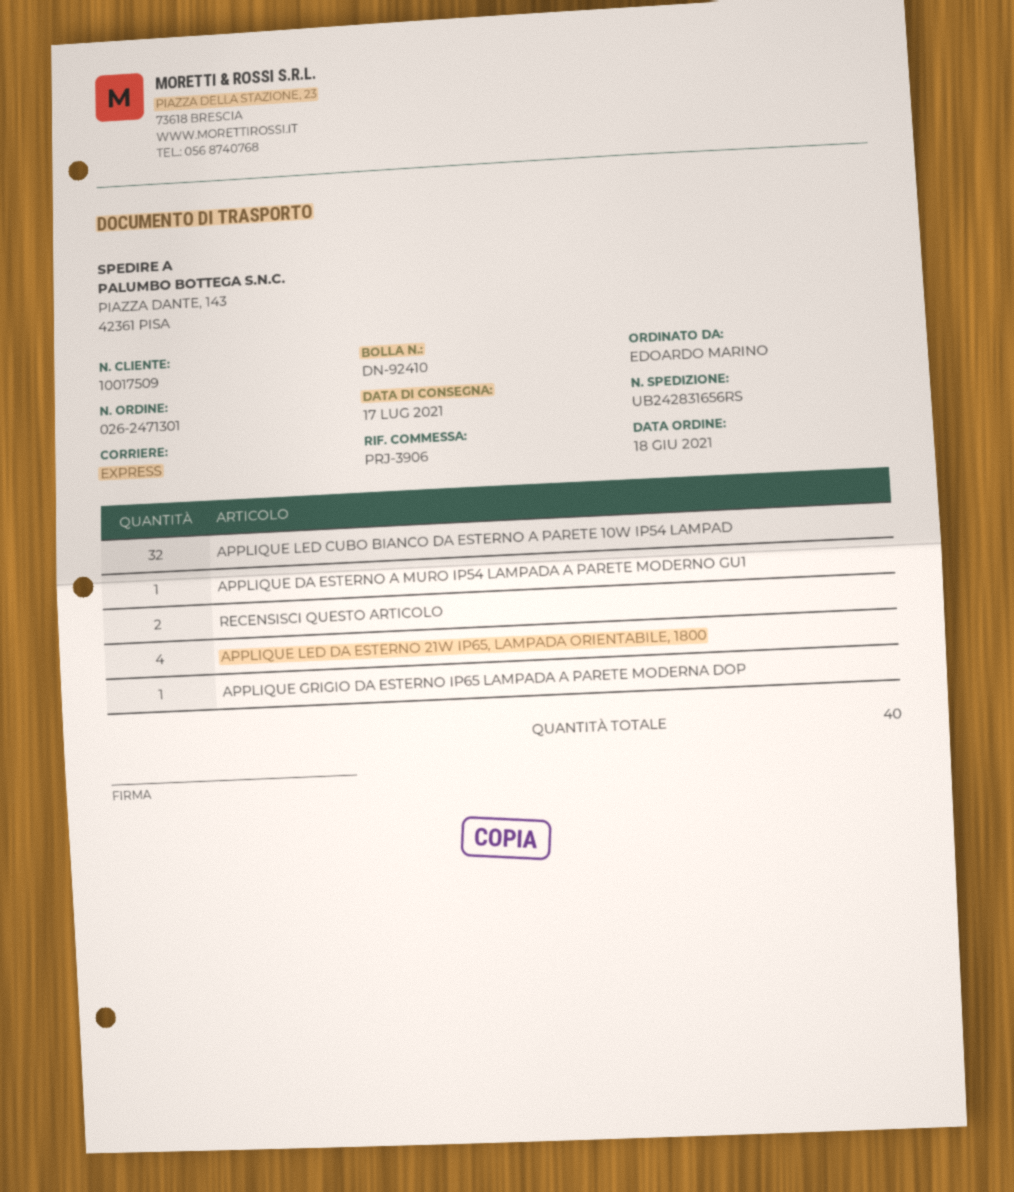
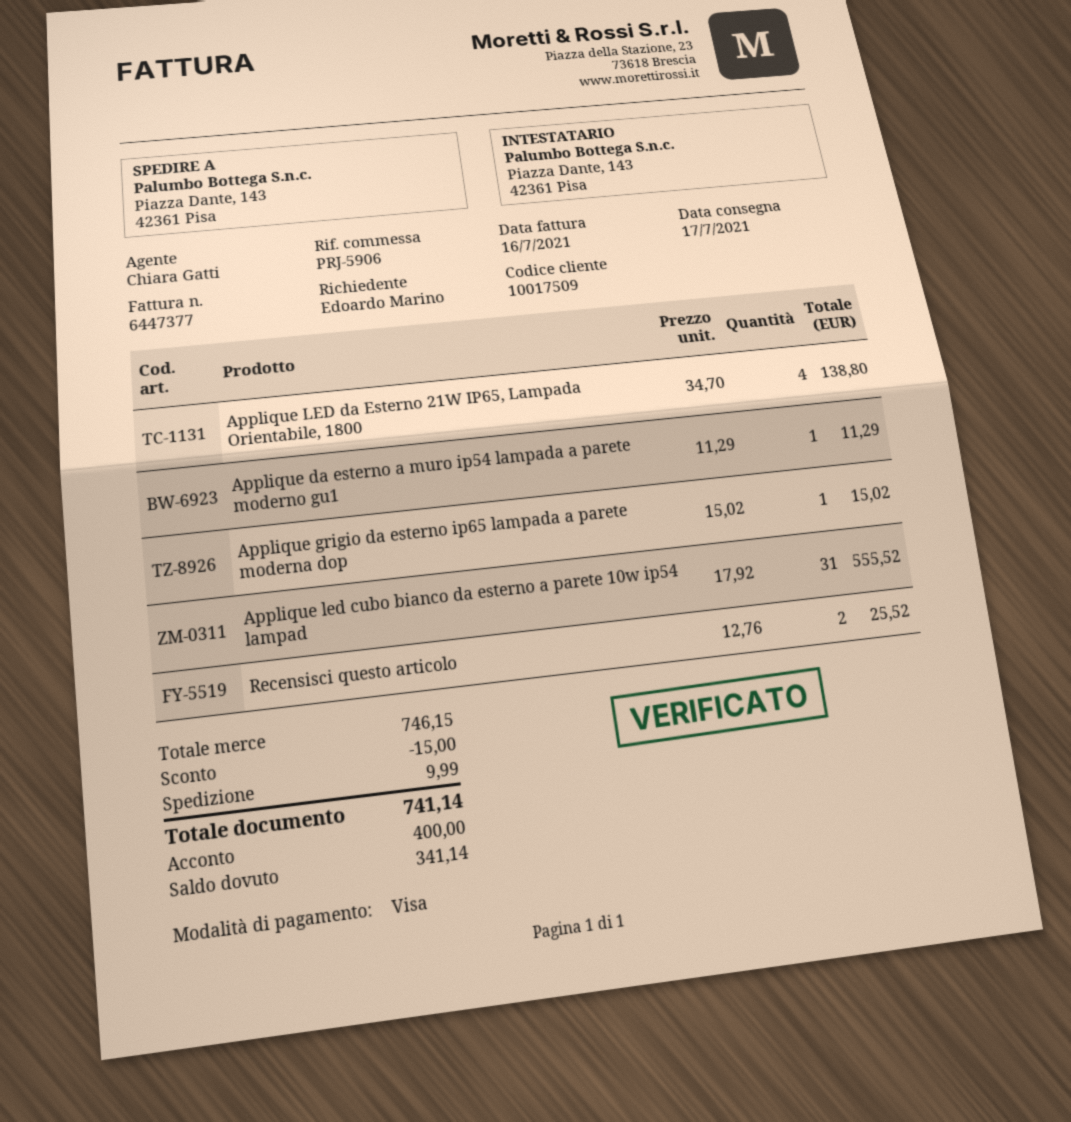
reference: PRJ-3906 -> PRJ-5906
APPLIQUE LED CUBO BIANCO DA ESTERNO A PARETE 10W IP54 LAMPAD: 32 -> 31

